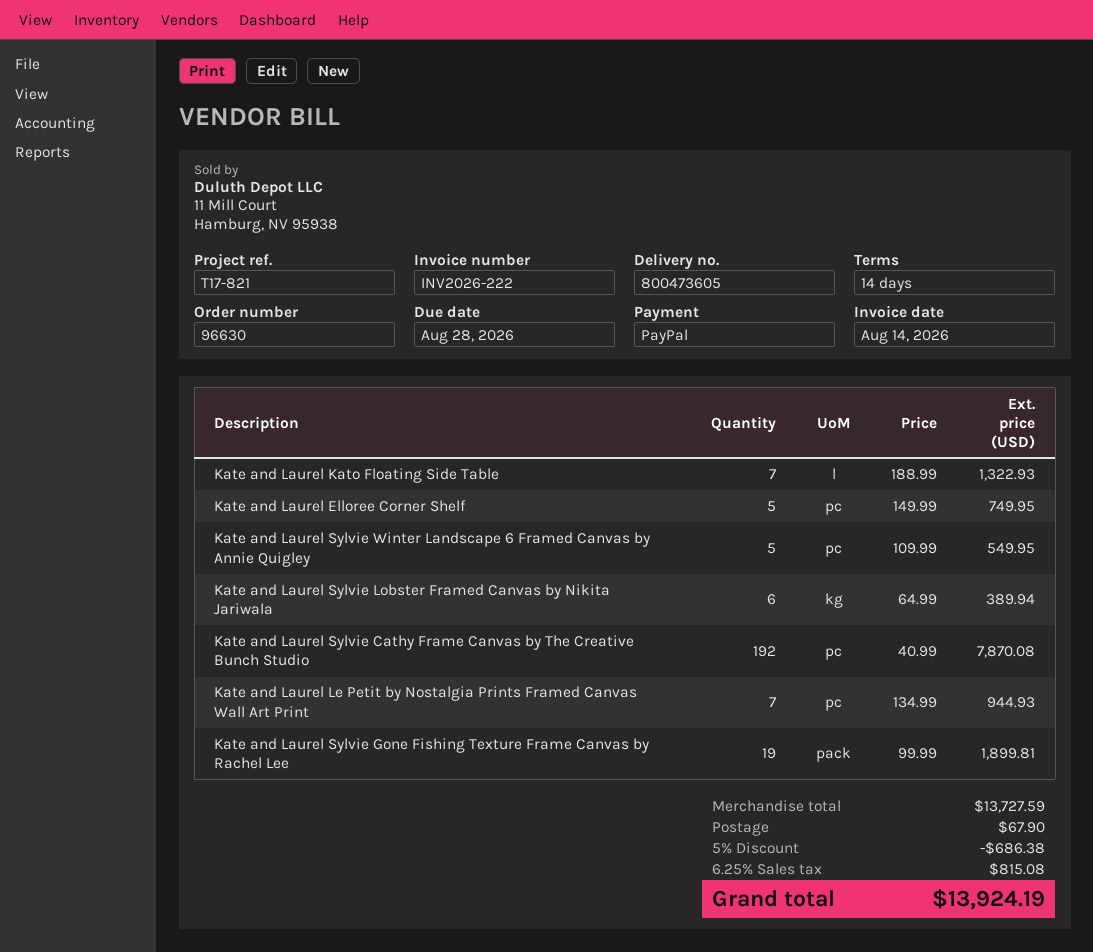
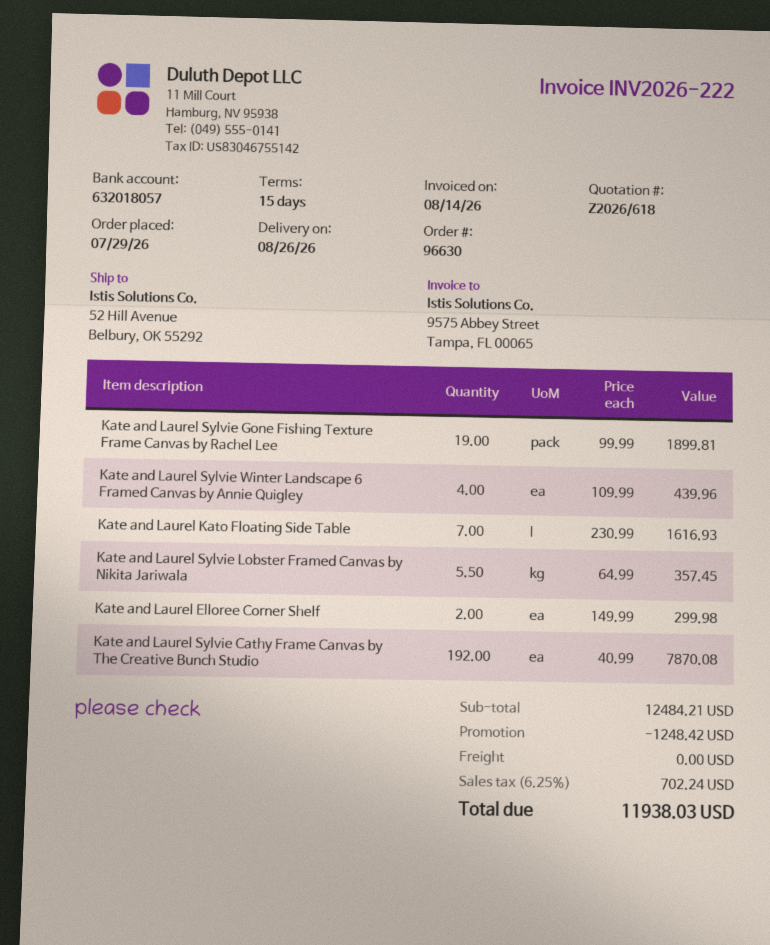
payment terms: 14 days -> 15 days
Kate and Laurel Kato Floating Side Table: 7 x 188.99 = 1322.93 -> 7 x 230.99 = 1616.93
Kate and Laurel Elloree Corner Shelf: 5 x 149.99 = 749.95 -> 2 x 149.99 = 299.98
Kate and Laurel Sylvie Winter Landscape 6 Framed Canvas by Annie Quigley: 5 x 109.99 = 549.95 -> 4 x 109.99 = 439.96
Kate and Laurel Sylvie Lobster Framed Canvas by Nikita Jariwala: 6 x 64.99 = 389.94 -> 5.5 x 64.99 = 357.45
Kate and Laurel Le Petit by Nostalgia Prints Framed Canvas Wall Art Print: 7 x 134.99 = 944.93 -> none
subtotal: 13727.59 -> 12484.21
discount: 686.38 -> 1248.42
shipping: 67.90 -> 0.00
tax: 6.25% = 815.08 -> 6.25% = 702.24
total: 13924.19 -> 11938.03

